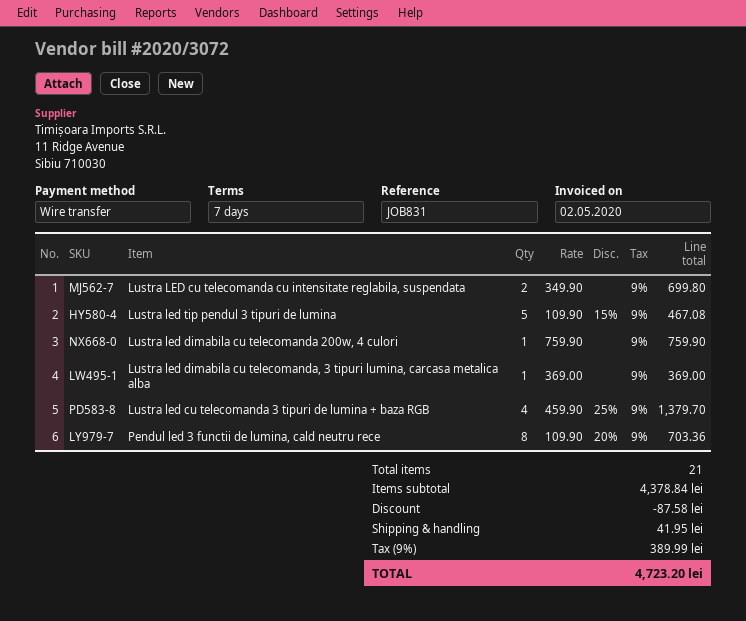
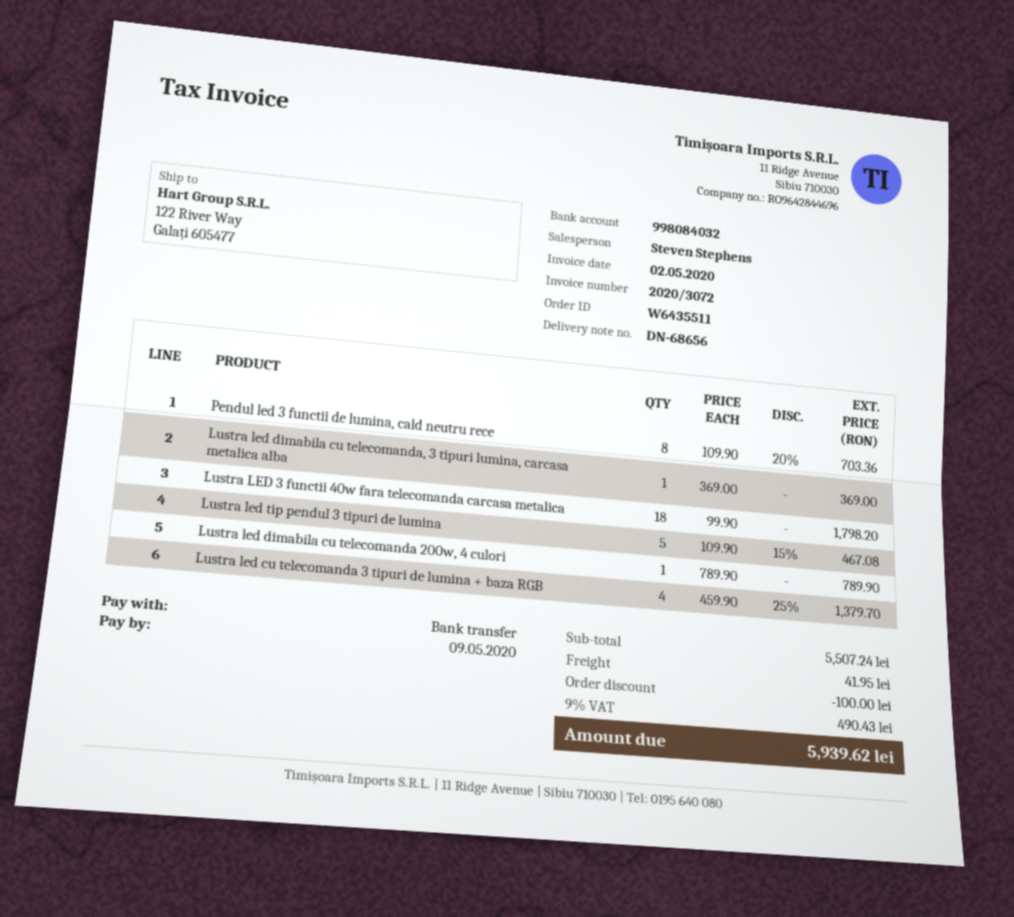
Lustra LED cu telecomanda cu intensitate reglabila, suspendata: 2 x 349.90 = 699.80 -> none
Lustra led dimabila cu telecomanda 200w, 4 culori: 1 x 759.90 = 759.90 -> 1 x 789.90 = 789.90
Lustra LED 3 functii 40w fara telecomanda carcasa metalica: none -> 18 x 99.90 = 1798.20
subtotal: 4378.84 -> 5507.24
discount: 87.58 -> 100.00
tax: 9% = 389.99 -> 9% = 490.43
total: 4723.20 -> 5939.62

